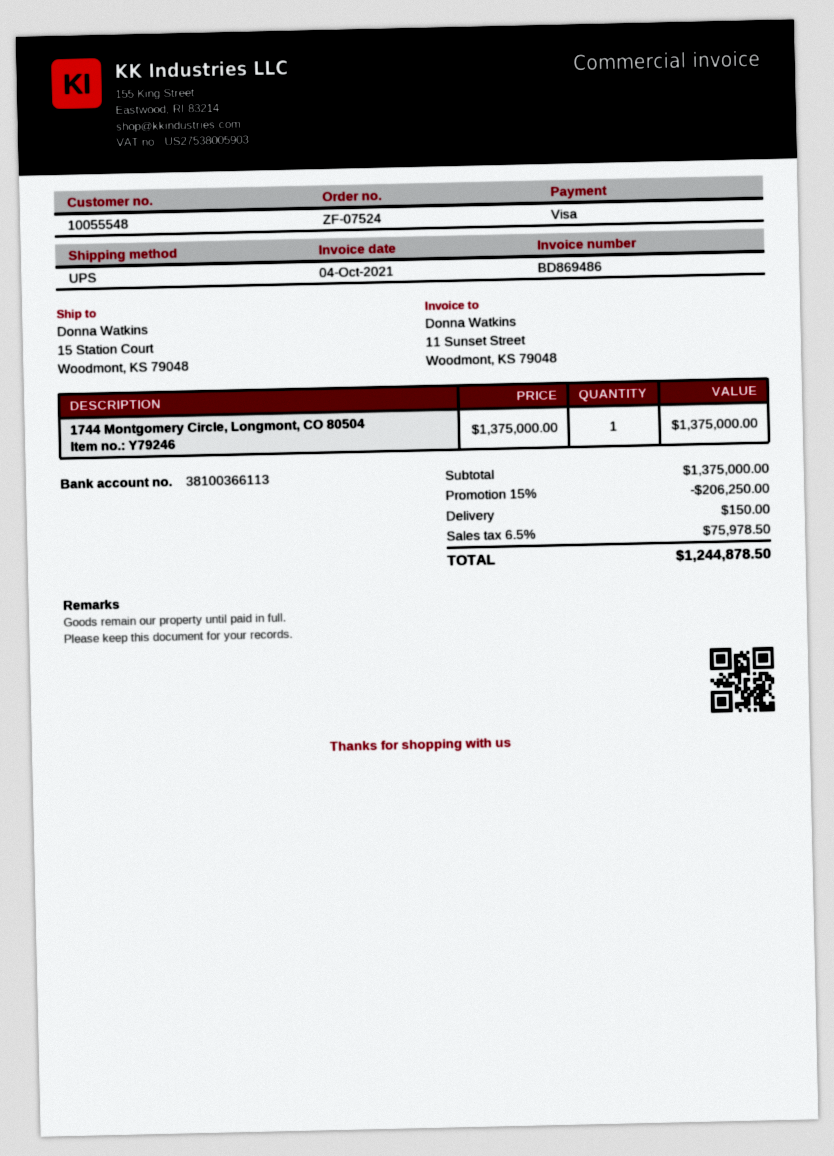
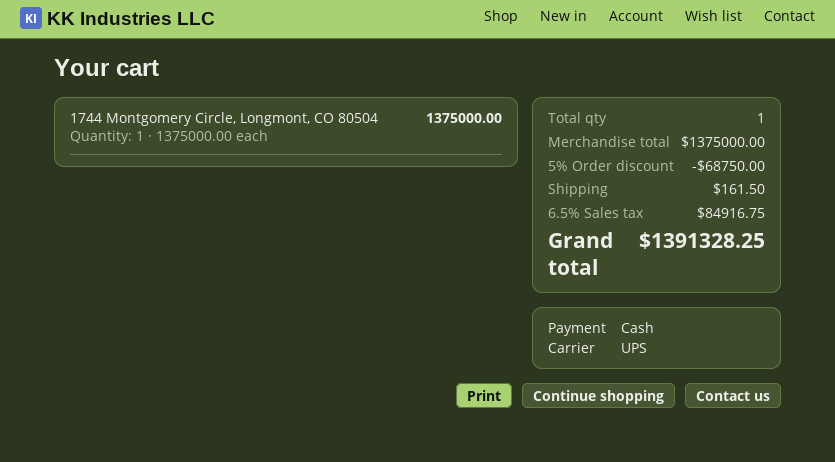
payment method: Visa -> cash
discount: 15% = 206250.00 -> 5% = 68750.00
shipping: 150.00 -> 161.50
tax: 6.5% = 75978.50 -> 6.5% = 84916.75
total: 1244878.50 -> 1391328.25

